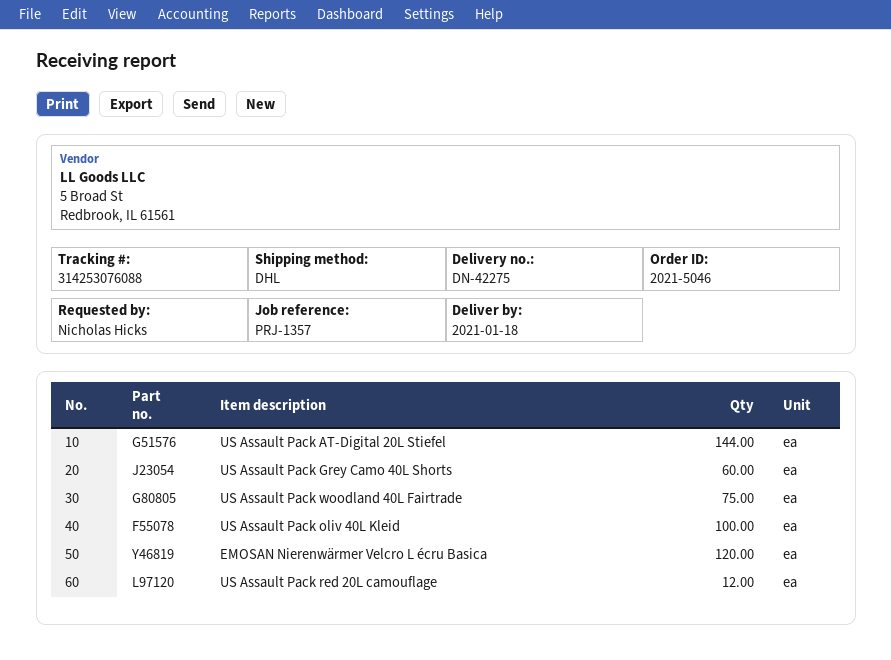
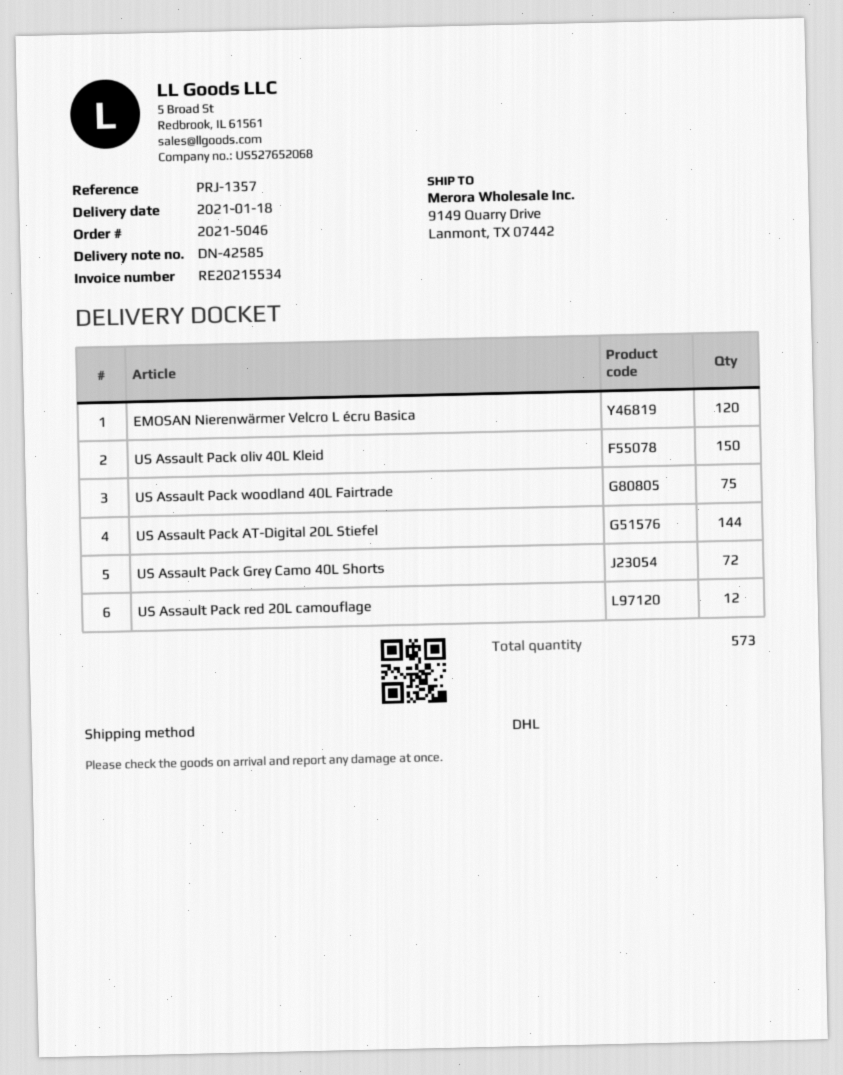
delivery note number: DN-42275 -> DN-42585
US Assault Pack Grey Camo 40L Shorts: 60 -> 72
US Assault Pack oliv 40L Kleid: 100 -> 150

